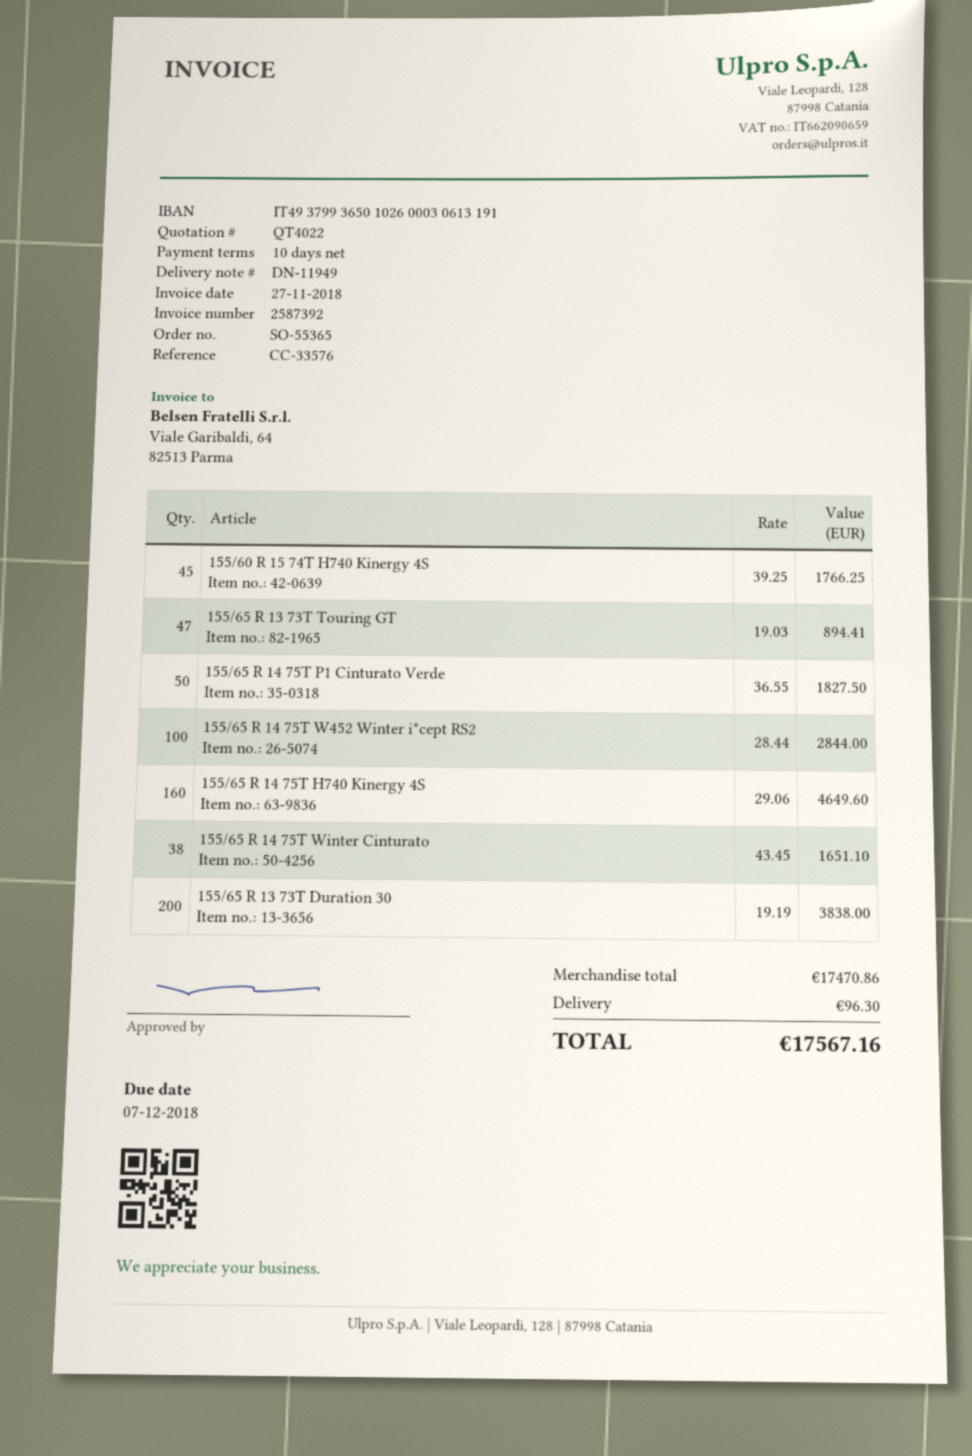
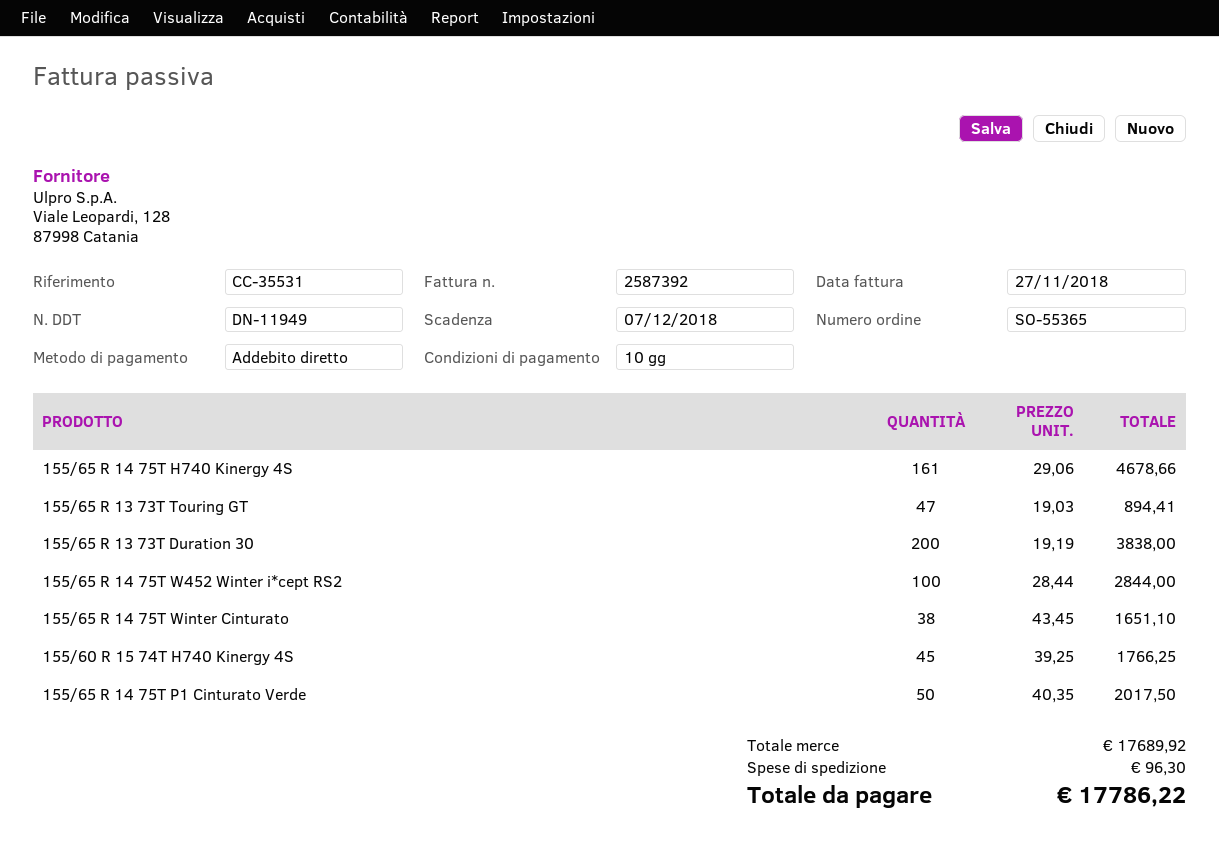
reference: CC-33576 -> CC-35531
155/65 R 14 75T P1 Cinturato Verde: 50 x 36.55 = 1827.50 -> 50 x 40.35 = 2017.50
155/65 R 14 75T H740 Kinergy 4S: 160 x 29.06 = 4649.60 -> 161 x 29.06 = 4678.66
subtotal: 17470.86 -> 17689.92
total: 17567.16 -> 17786.22

